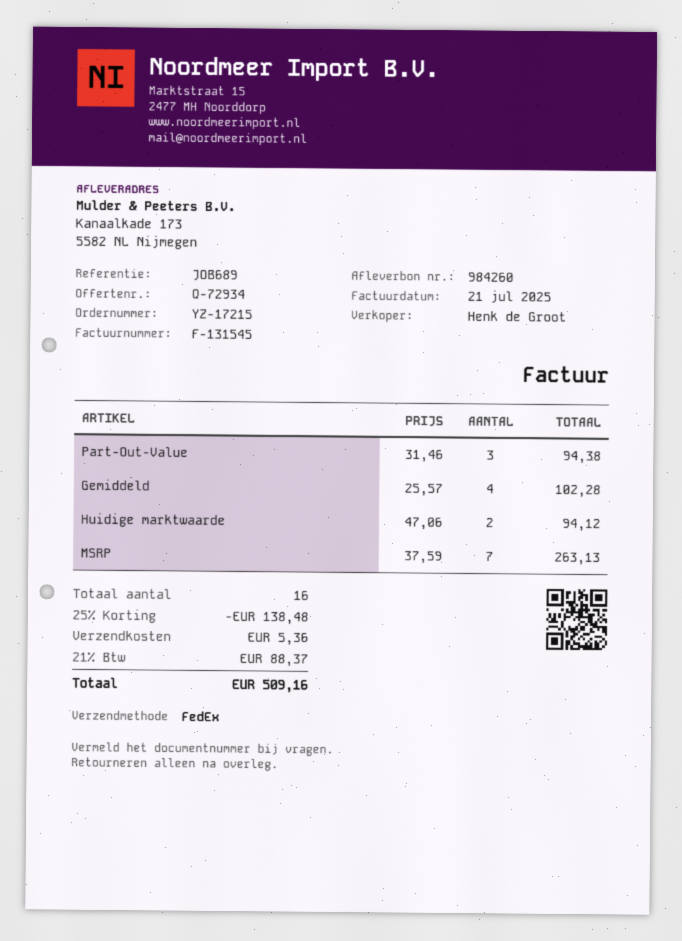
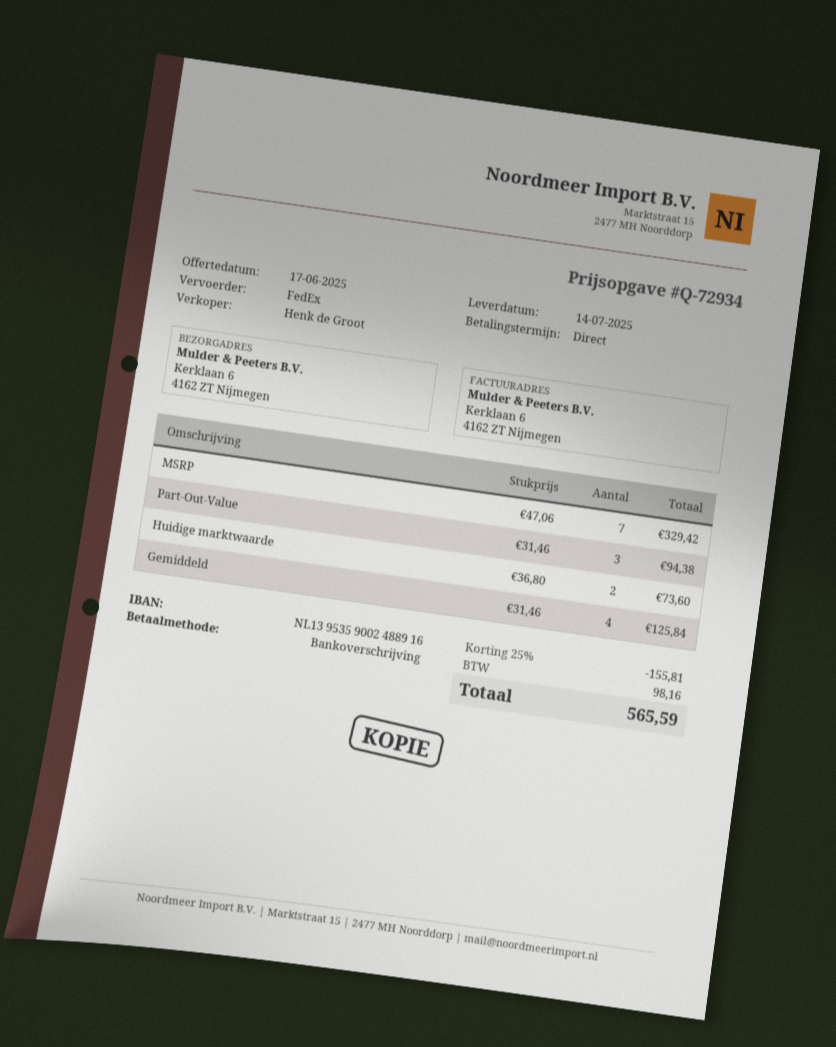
ship to: Kanaalkade 173, 5582 NL Nijmegen -> Kerklaan 6, 4162 ZT Nijmegen
Gemiddeld: 4 x 25.57 = 102.28 -> 4 x 31.46 = 125.84
Huidige marktwaarde: 2 x 47.06 = 94.12 -> 2 x 36.80 = 73.60
MSRP: 7 x 37.59 = 263.13 -> 7 x 47.06 = 329.42
discount: 25% = 138.48 -> 25% = 155.81
shipping: 5.36 -> none
tax: 88.37 -> 98.16
total: 509.16 -> 565.59

